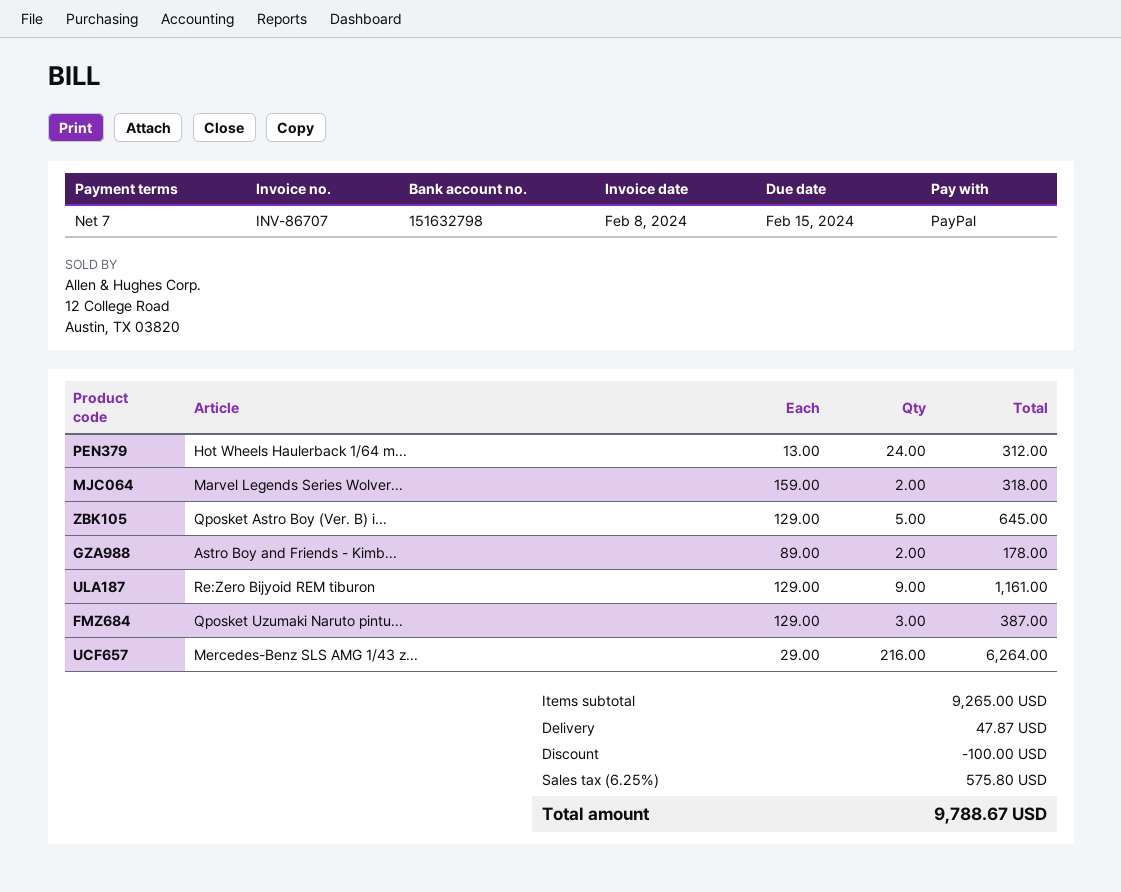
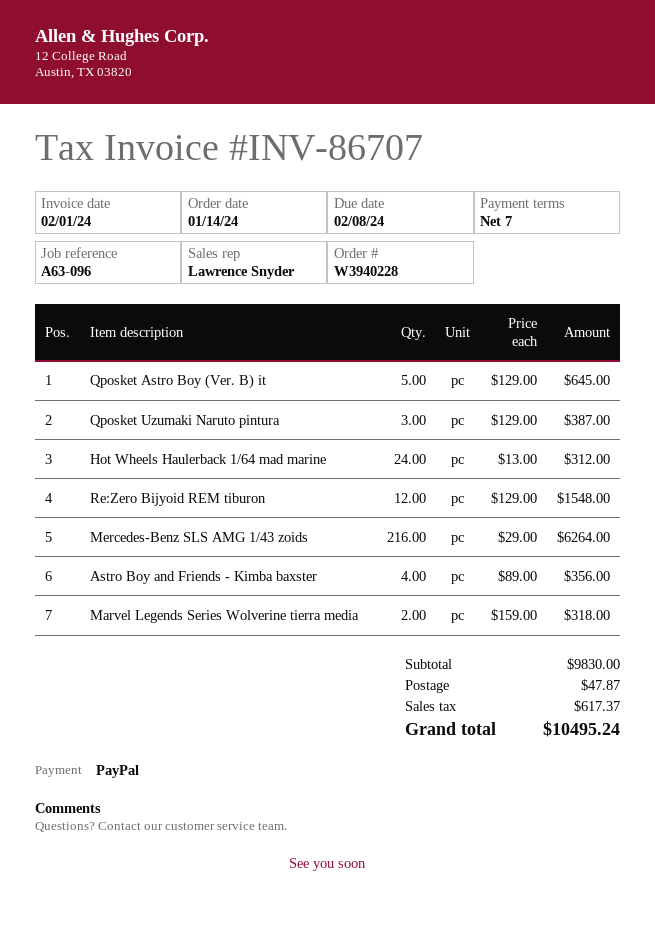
invoice date: 2024-02-08 -> 2024-02-01
due date: 2024-02-15 -> 2024-02-08
Astro Boy and Friends - Kimb...: 2 x 89.00 = 178.00 -> 4 x 89.00 = 356.00
Re:Zero Bijyoid REM tiburon: 9 x 129.00 = 1161.00 -> 12 x 129.00 = 1548.00
subtotal: 9265.00 -> 9830.00
discount: 100.00 -> none
tax: 575.80 -> 617.37
total: 9788.67 -> 10495.24

